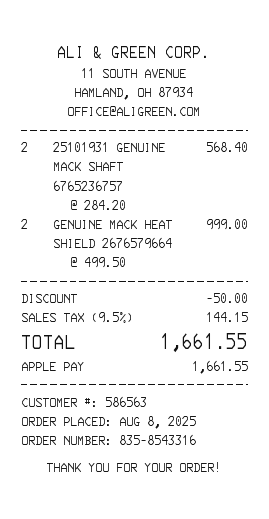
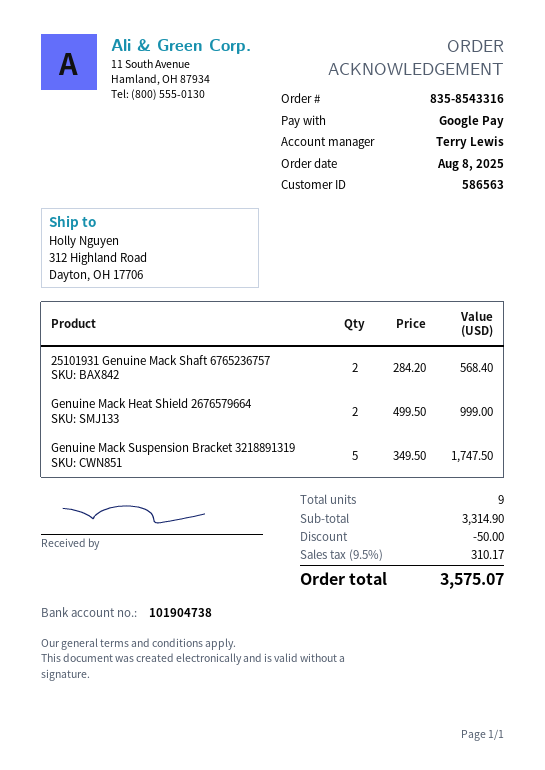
payment method: Apple Pay -> Google Pay
Genuine Mack Suspension Bracket 3218891319: none -> 5 x 349.50 = 1747.50
tax: 9.5% = 144.15 -> 9.5% = 310.17
total: 1661.55 -> 3575.07

